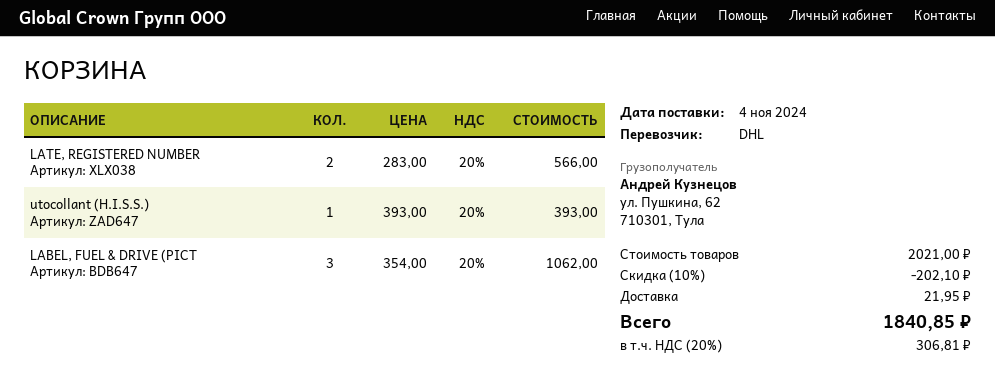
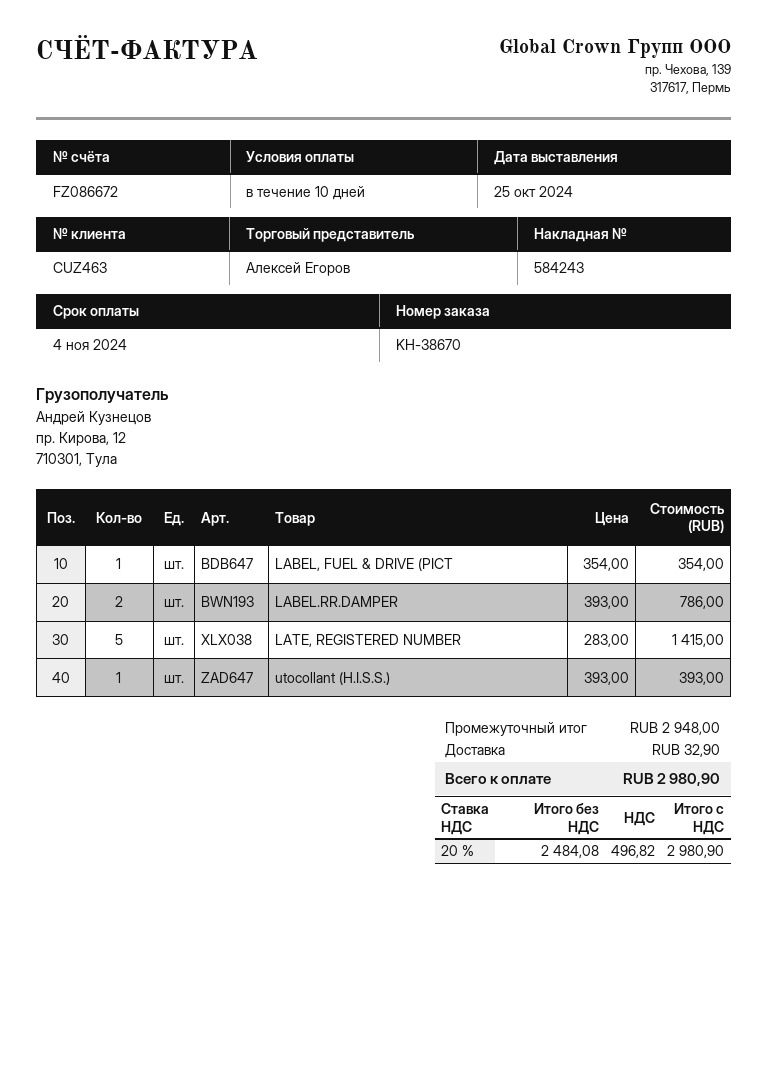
ship to: ул. Пушкина, 62, 710301, Тула -> пр. Кирова, 12, 710301, Тула
LATE, REGISTERED NUMBER: 2 x 283.00 = 566.00 -> 5 x 283.00 = 1415.00
LABEL, FUEL & DRIVE (PICT: 3 x 354.00 = 1062.00 -> 1 x 354.00 = 354.00
LABEL.RR.DAMPER: none -> 2 x 393.00 = 786.00
subtotal: 2021.00 -> 2948.00
discount: 10% = 202.10 -> none
shipping: 21.95 -> 32.90
tax: 20% = 306.81 -> 20% = 496.82
total: 1840.85 -> 2980.90

